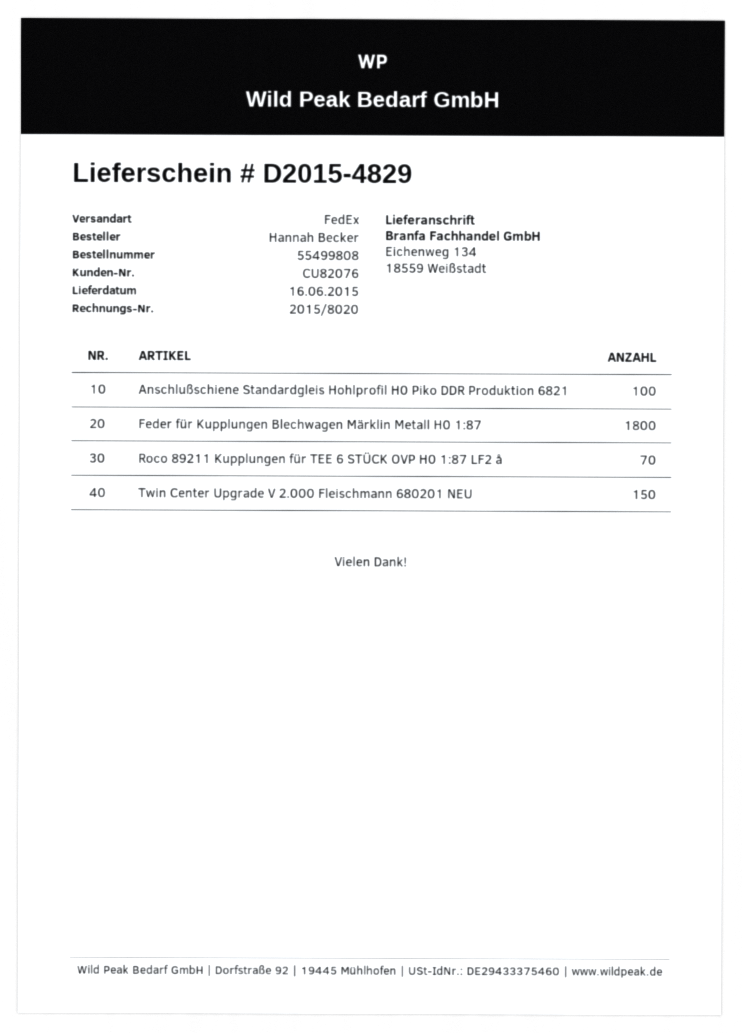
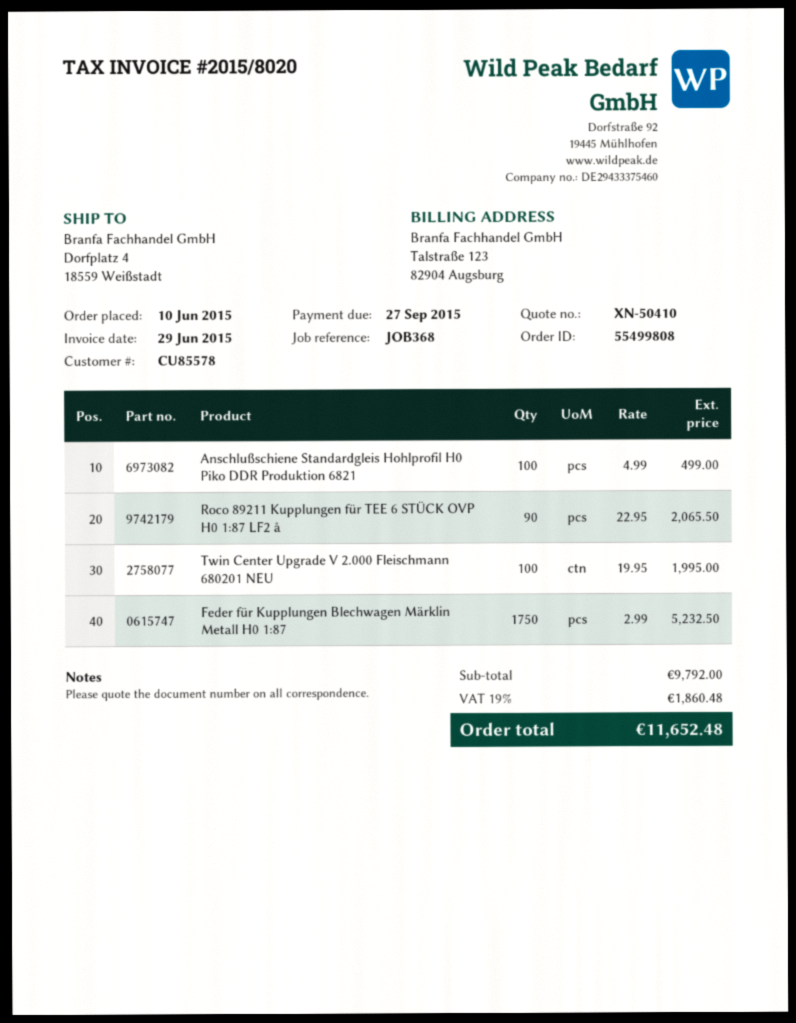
customer number: CU82076 -> CU85578
ship to: Eichenweg 134, 18559 Weißstadt -> Dorfplatz 4, 18559 Weißstadt
Feder für Kupplungen Blechwagen Märklin Metall H0 1:87: 1800 -> 1750
Roco 89211 Kupplungen für TEE 6 STÜCK OVP H0 1:87 LF2 å: 70 -> 90
Twin Center Upgrade V 2.000 Fleischmann 680201 NEU: 150 -> 100

